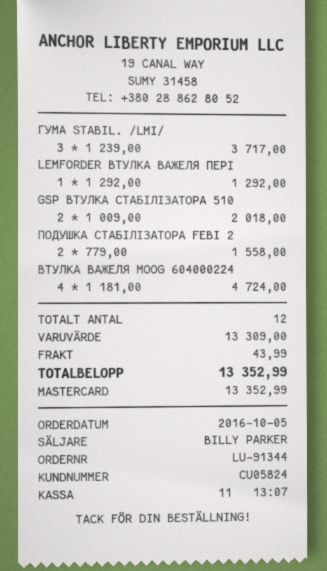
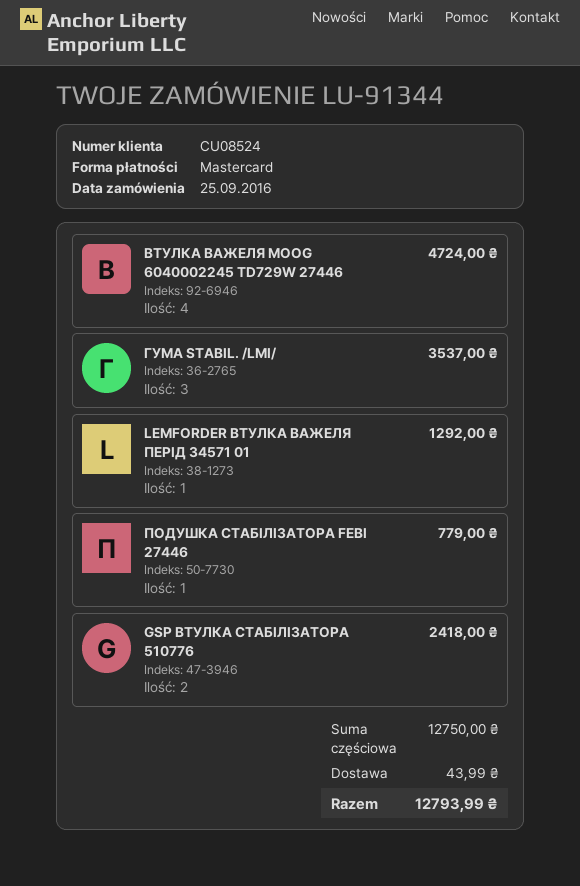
order date: 2016-10-05 -> 2016-09-25
customer number: CU05824 -> CU08524
ГУМА STABIL. /LMI/: 3 for 3717.00 -> 3 for 3537.00
GSP ВТУЛКА СТАБІЛІЗАТОРА 510: 2 for 2018.00 -> 2 for 2418.00
ПОДУШКА СТАБІЛІЗАТОРА FEBI 2: 2 for 1558.00 -> 1 for 779.00
subtotal: 13309.00 -> 12750.00
total: 13352.99 -> 12793.99

